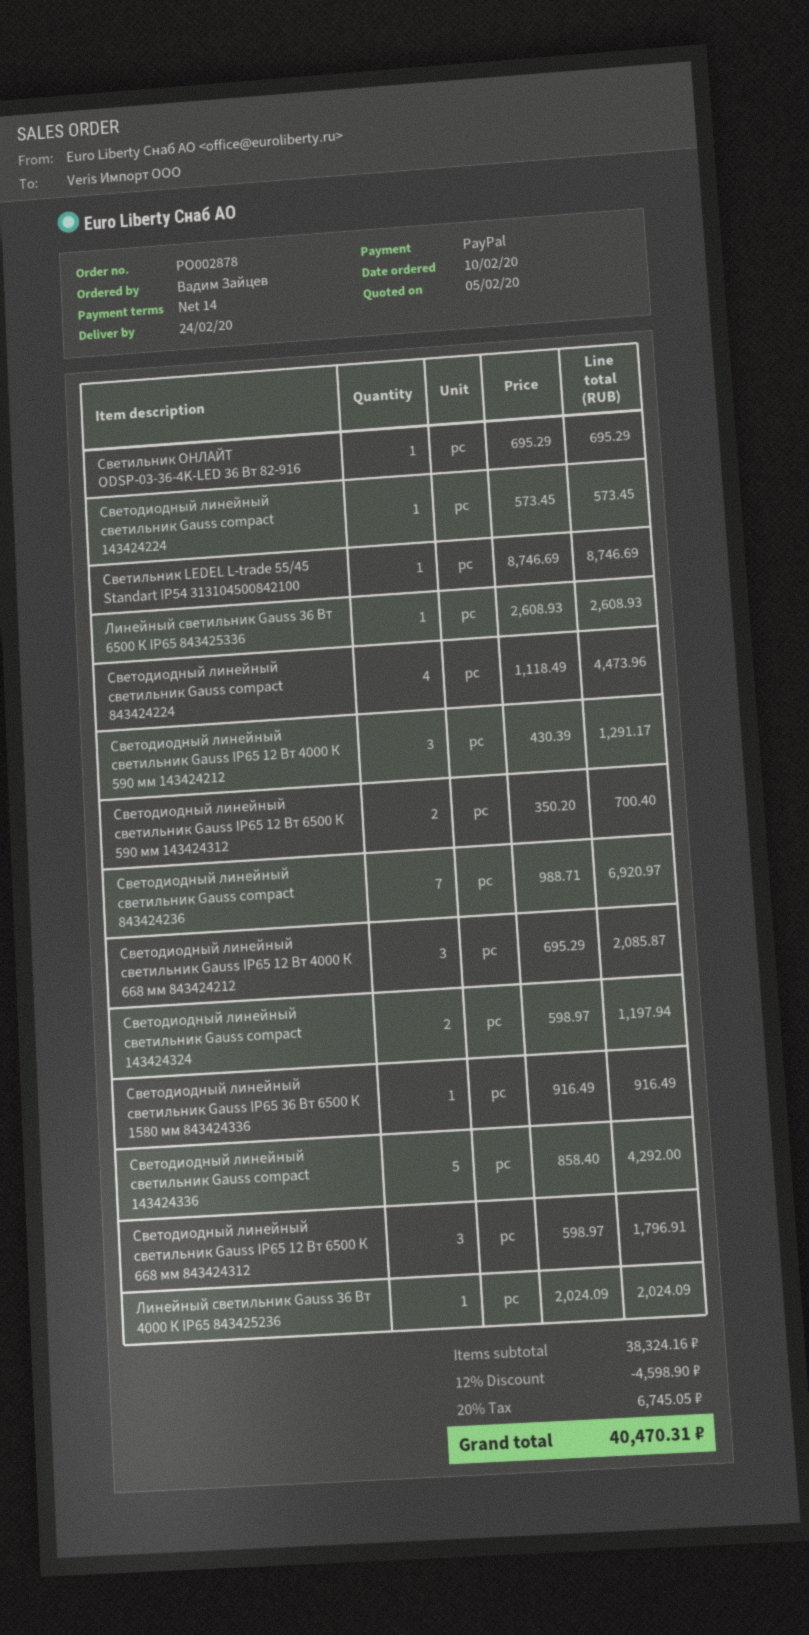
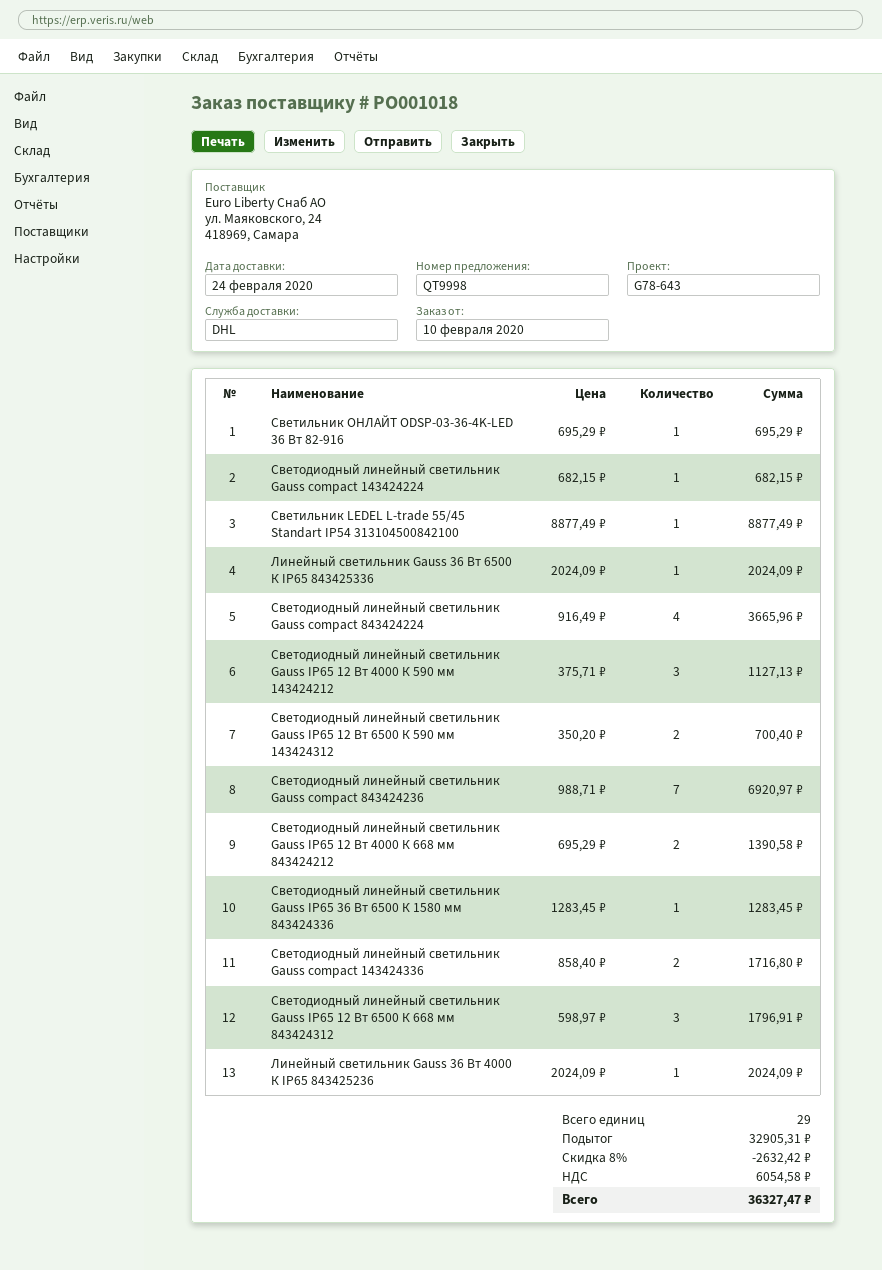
order number: PO002878 -> PO001018
Светодиодный линейный светильник Gauss compact 143424224: 1 x 573.45 = 573.45 -> 1 x 682.15 = 682.15
Светильник LEDEL L-trade 55/45 Standart IP54 313104500842100: 1 x 8746.69 = 8746.69 -> 1 x 8877.49 = 8877.49
Линейный светильник Gauss 36 Вт 6500 К IP65 843425336: 1 x 2608.93 = 2608.93 -> 1 x 2024.09 = 2024.09
Светодиодный линейный светильник Gauss compact 843424224: 4 x 1118.49 = 4473.96 -> 4 x 916.49 = 3665.96
Светодиодный линейный светильник Gauss IP65 12 Вт 4000 К 590 мм 143424212: 3 x 430.39 = 1291.17 -> 3 x 375.71 = 1127.13
Светодиодный линейный светильник Gauss IP65 12 Вт 4000 К 668 мм 843424212: 3 x 695.29 = 2085.87 -> 2 x 695.29 = 1390.58
Светодиодный линейный светильник Gauss compact 143424324: 2 x 598.97 = 1197.94 -> none
Светодиодный линейный светильник Gauss IP65 36 Вт 6500 К 1580 мм 843424336: 1 x 916.49 = 916.49 -> 1 x 1283.45 = 1283.45
Светодиодный линейный светильник Gauss compact 143424336: 5 x 858.40 = 4292.00 -> 2 x 858.40 = 1716.80
subtotal: 38324.16 -> 32905.31
discount: 12% = 4598.90 -> 8% = 2632.42
tax: 6745.05 -> 6054.58
total: 40470.31 -> 36327.47

